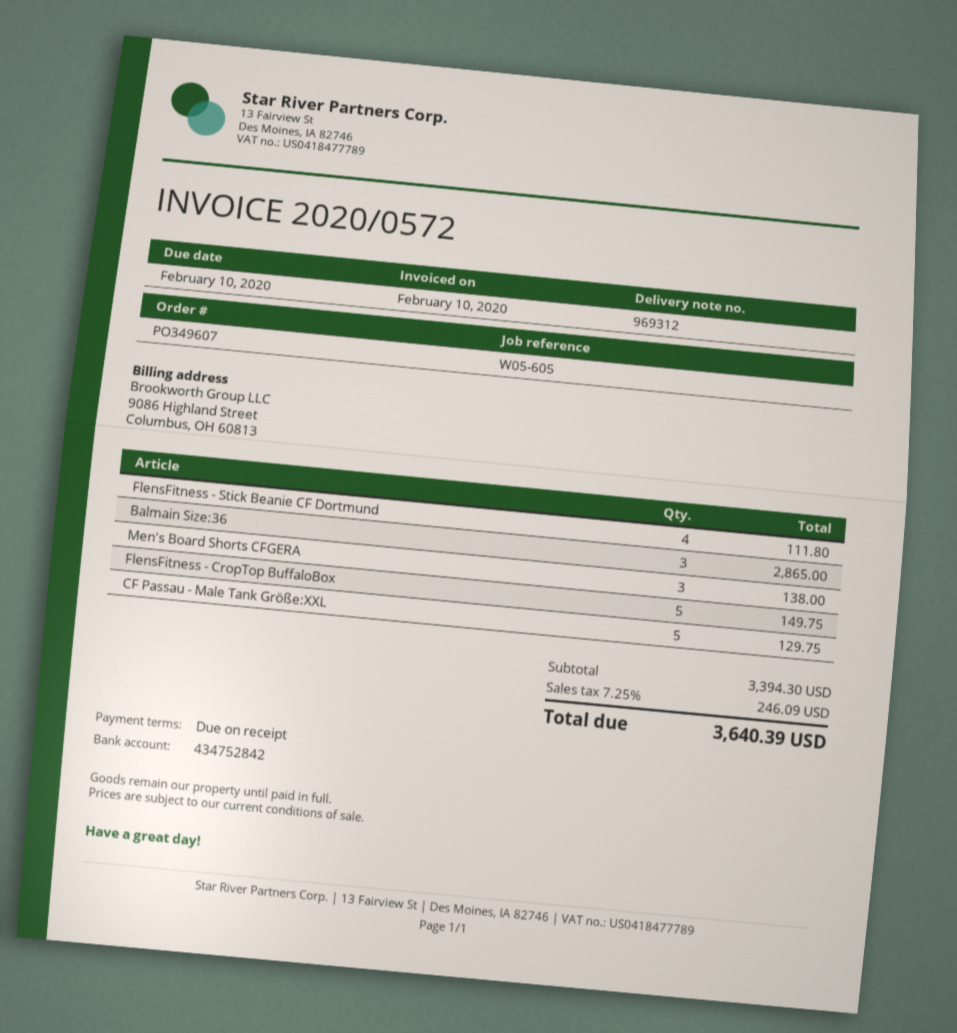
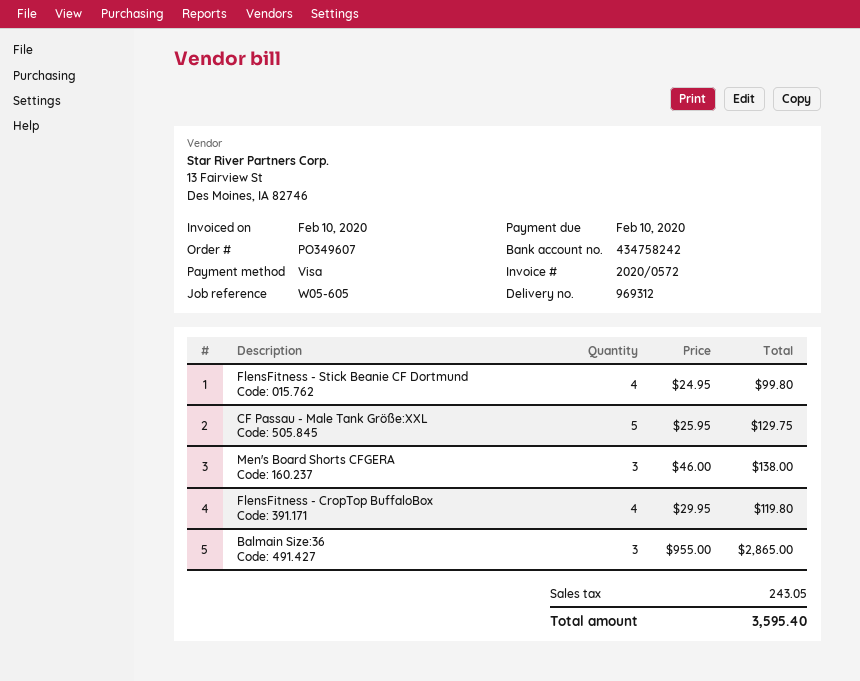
bank account: 434752842 -> 434758242
FlensFitness - Stick Beanie CF Dortmund: 4 for 111.80 -> 4 for 99.80
FlensFitness - CropTop BuffaloBox: 5 for 149.75 -> 4 for 119.80
tax: 246.09 -> 243.05
total: 3640.39 -> 3595.40

